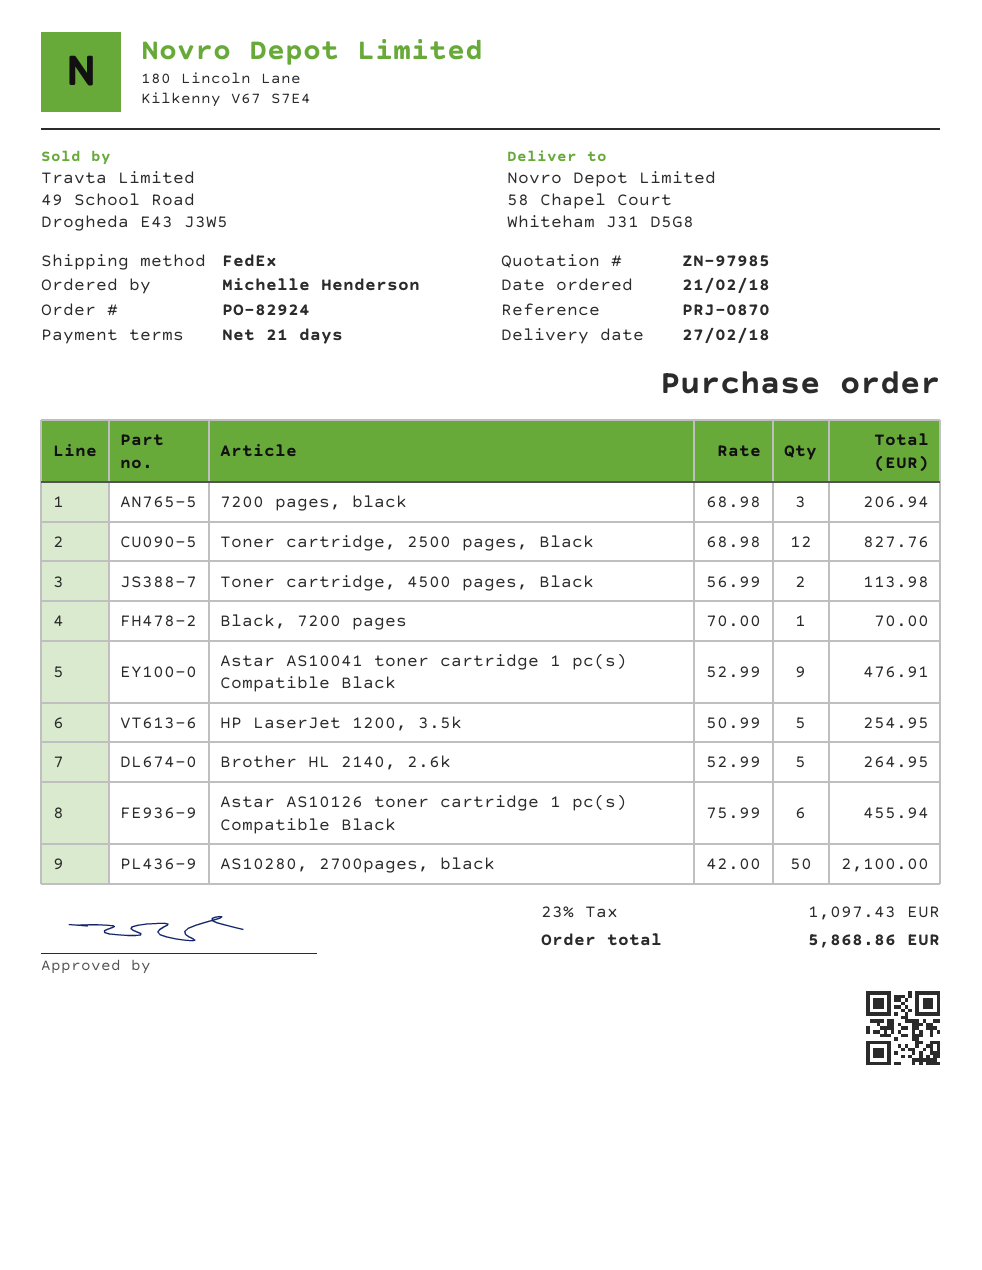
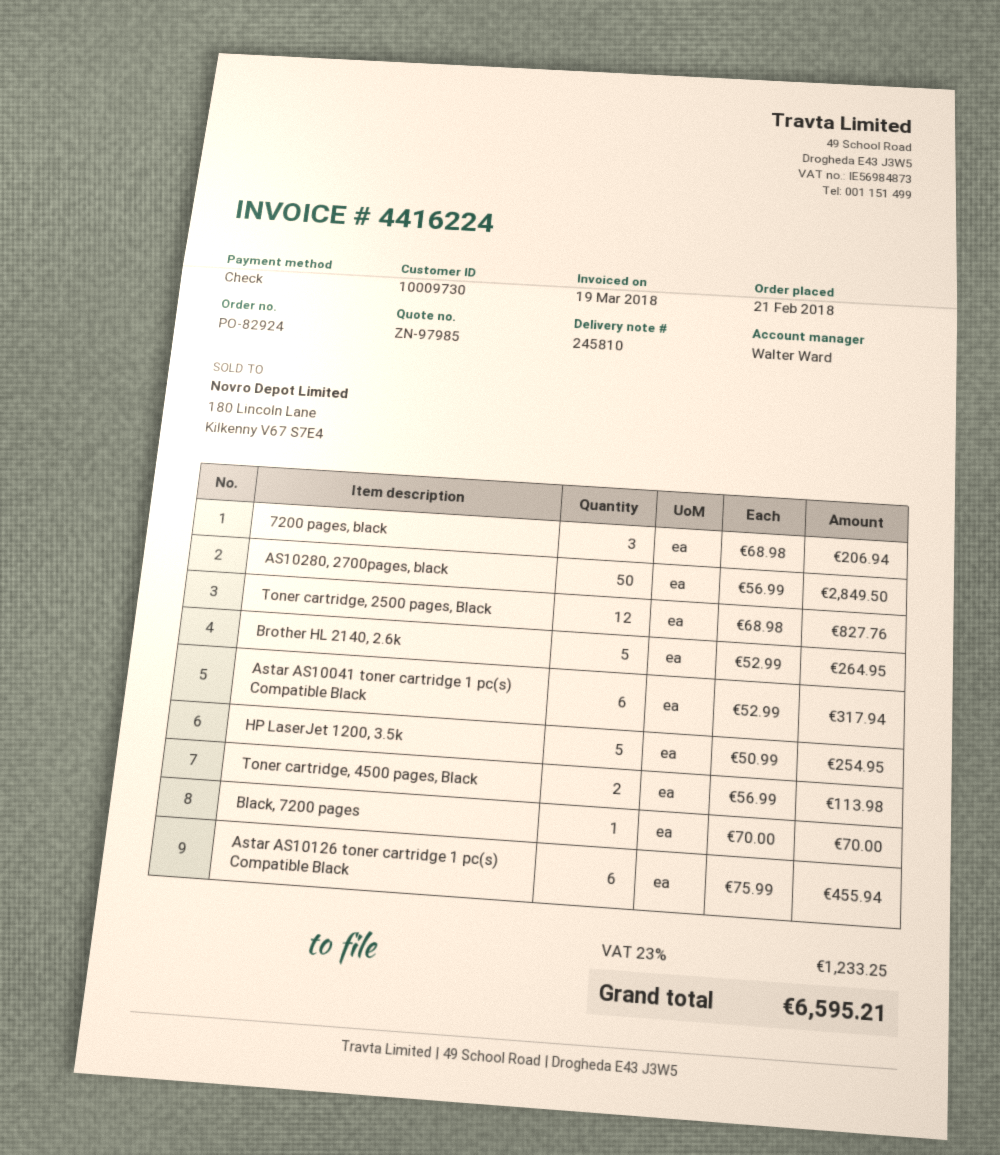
Astar AS10041 toner cartridge 1 pc(s) Compatible Black: 9 x 52.99 = 476.91 -> 6 x 52.99 = 317.94
AS10280, 2700pages, black: 50 x 42.00 = 2100.00 -> 50 x 56.99 = 2849.50
tax: 23% = 1097.43 -> 23% = 1233.25
total: 5868.86 -> 6595.21

